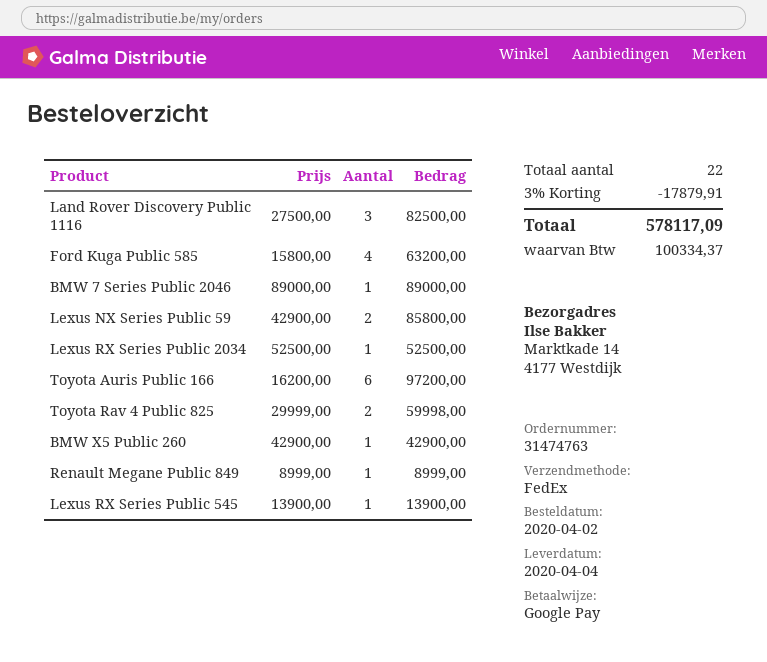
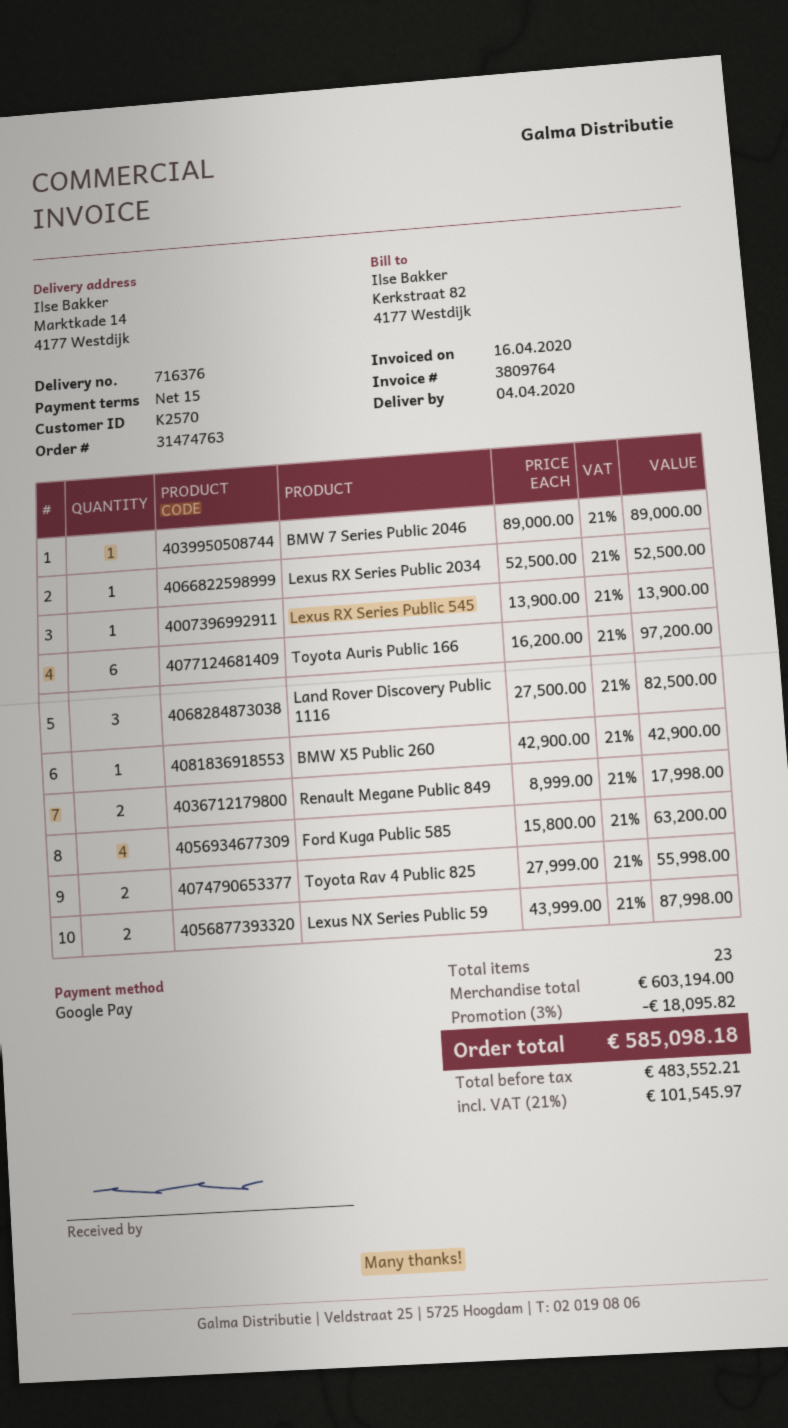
Lexus NX Series Public 59: 2 x 42900.00 = 85800.00 -> 2 x 43999.00 = 87998.00
Toyota Rav 4 Public 825: 2 x 29999.00 = 59998.00 -> 2 x 27999.00 = 55998.00
Renault Megane Public 849: 1 x 8999.00 = 8999.00 -> 2 x 8999.00 = 17998.00
total quantity: 22 -> 23
discount: 3% = 17879.91 -> 3% = 18095.82
tax: 100334.37 -> 101545.97
total: 578117.09 -> 585098.18

